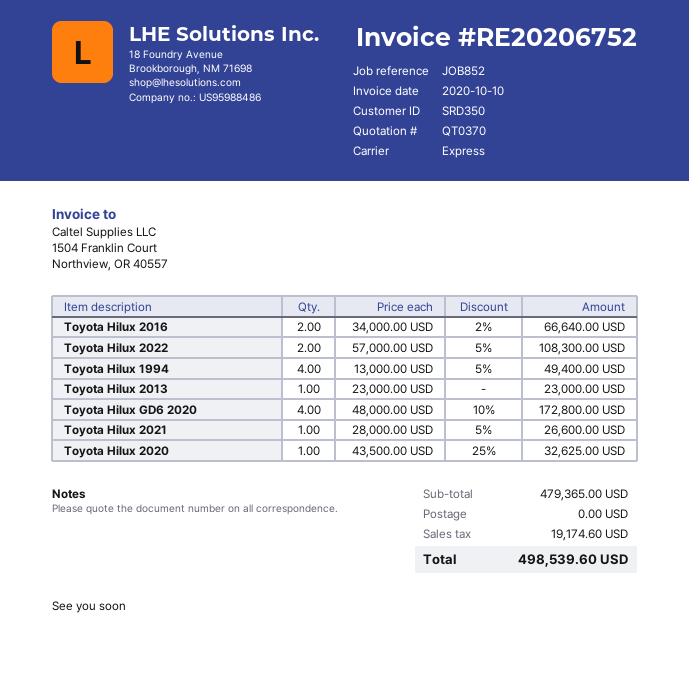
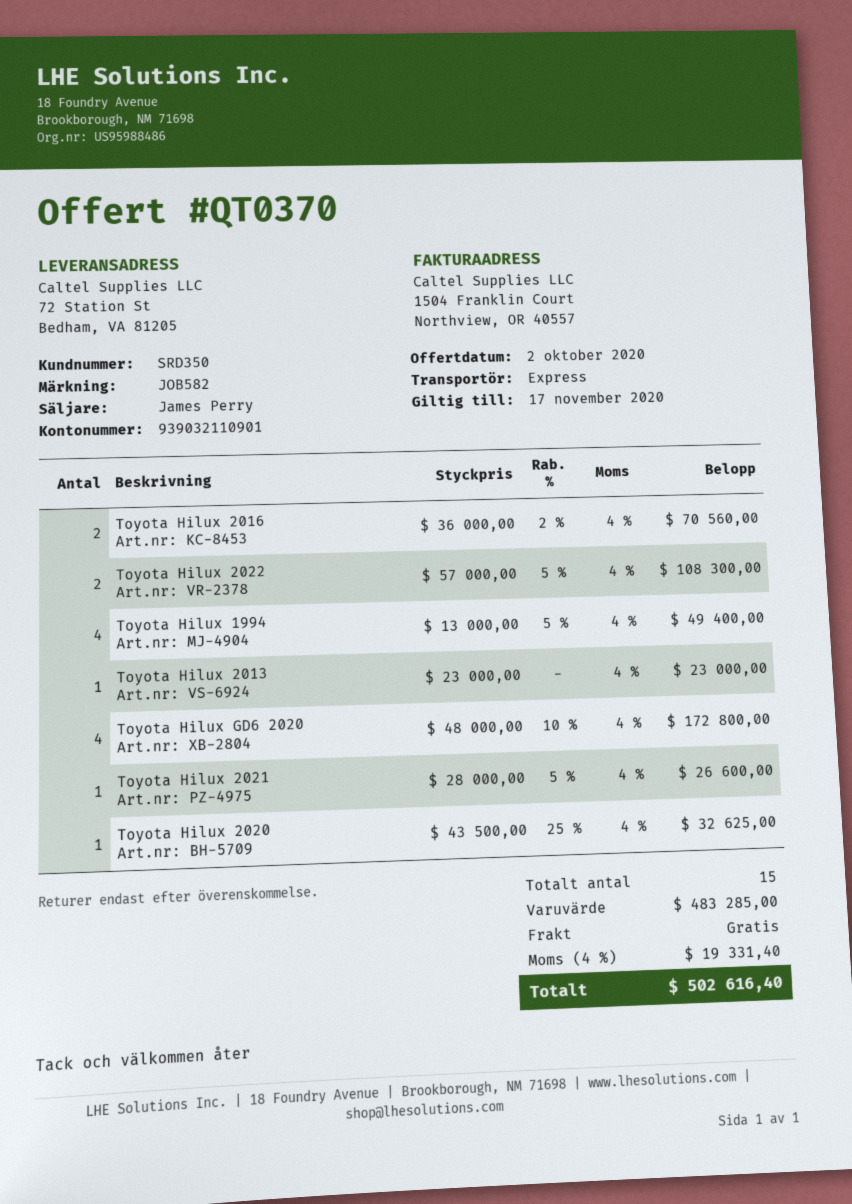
reference: JOB852 -> JOB582
Toyota Hilux 2016: 2 x 34000.00 - 2% = 66640.00 -> 2 x 36000.00 - 2% = 70560.00
subtotal: 479365.00 -> 483285.00
tax: 19174.60 -> 19331.40
total: 498539.60 -> 502616.40

